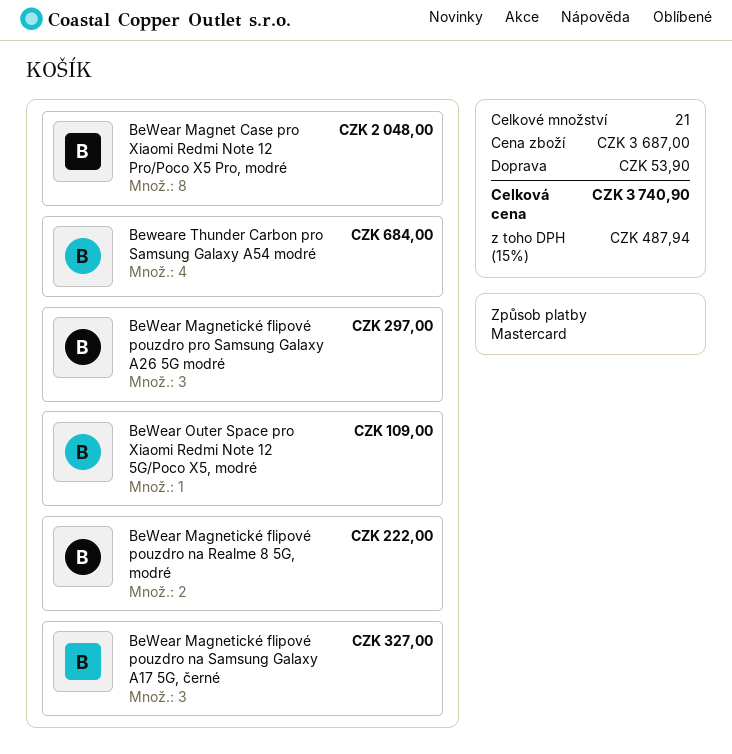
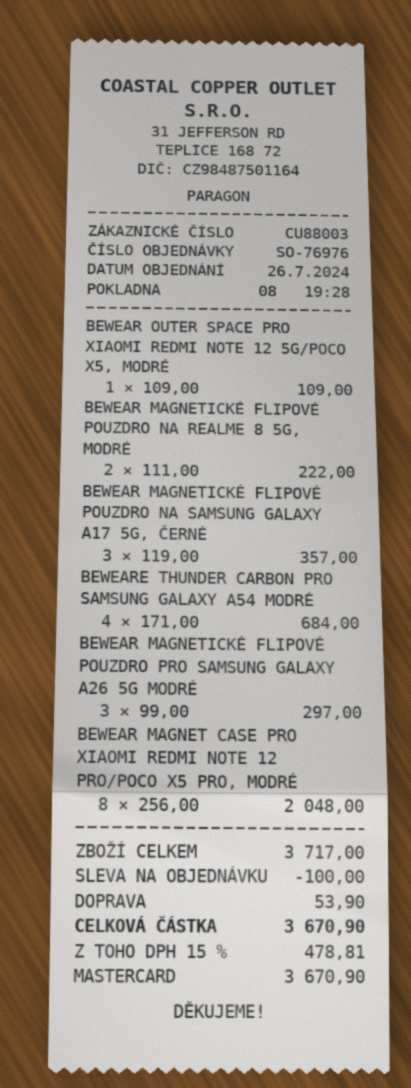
BeWear Magnetické flipové pouzdro na Samsung Galaxy A17 5G, černé: 3 for 327.00 -> 3 for 357.00
subtotal: 3687.00 -> 3717.00
discount: none -> 100.00
tax: 15% = 487.94 -> 15% = 478.81
total: 3740.90 -> 3670.90

